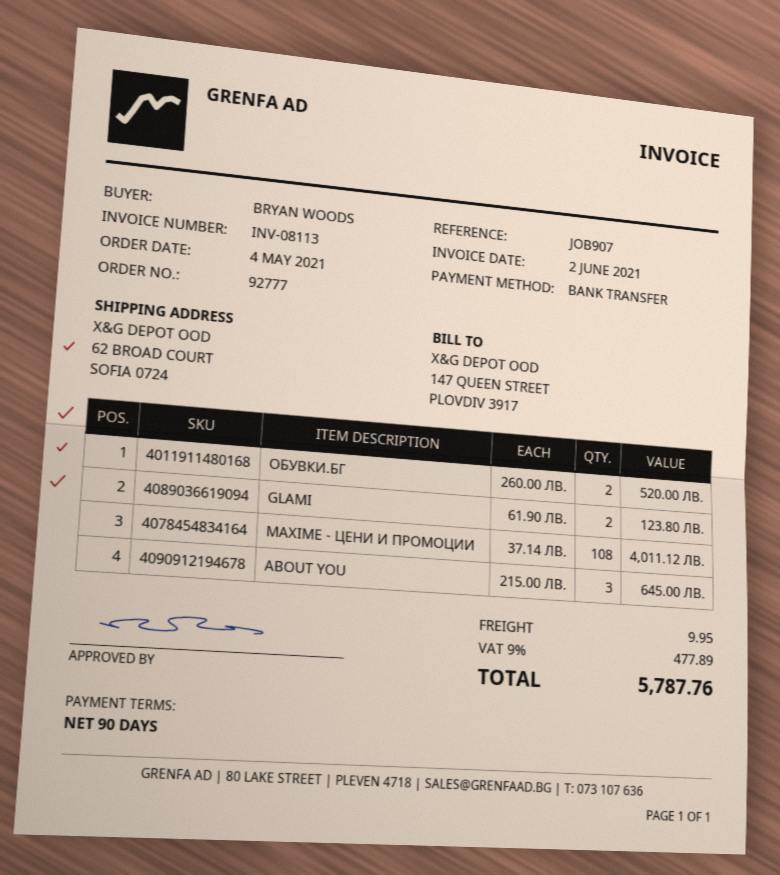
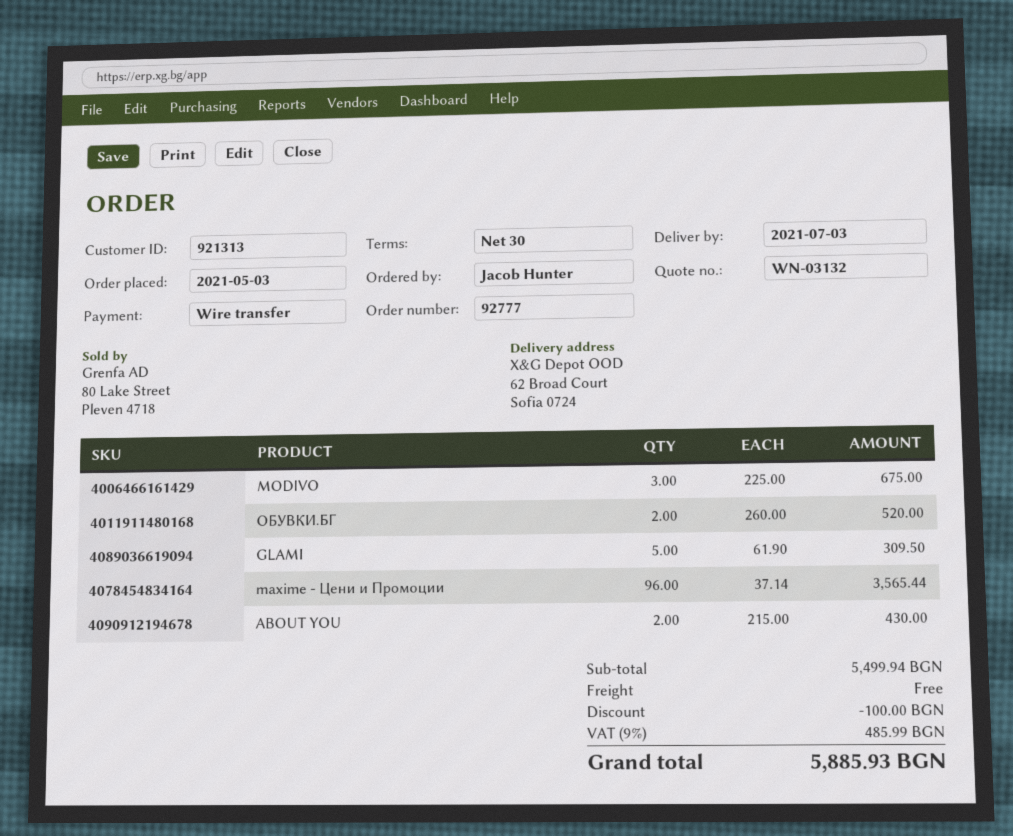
order date: 2021-05-04 -> 2021-05-03
payment terms: 90 days -> 30 days
ordered by: BRYAN WOODS -> Jacob Hunter
GLAMI: 2 x 61.90 = 123.80 -> 5 x 61.90 = 309.50
MAXIME - ЦЕНИ И ПРОМОЦИИ: 108 x 37.14 = 4011.12 -> 96 x 37.14 = 3565.44
ABOUT YOU: 3 x 215.00 = 645.00 -> 2 x 215.00 = 430.00
MODIVO: none -> 3 x 225.00 = 675.00
discount: none -> 100.00
shipping: 9.95 -> 0.00
tax: 9% = 477.89 -> 9% = 485.99
total: 5787.76 -> 5885.93

